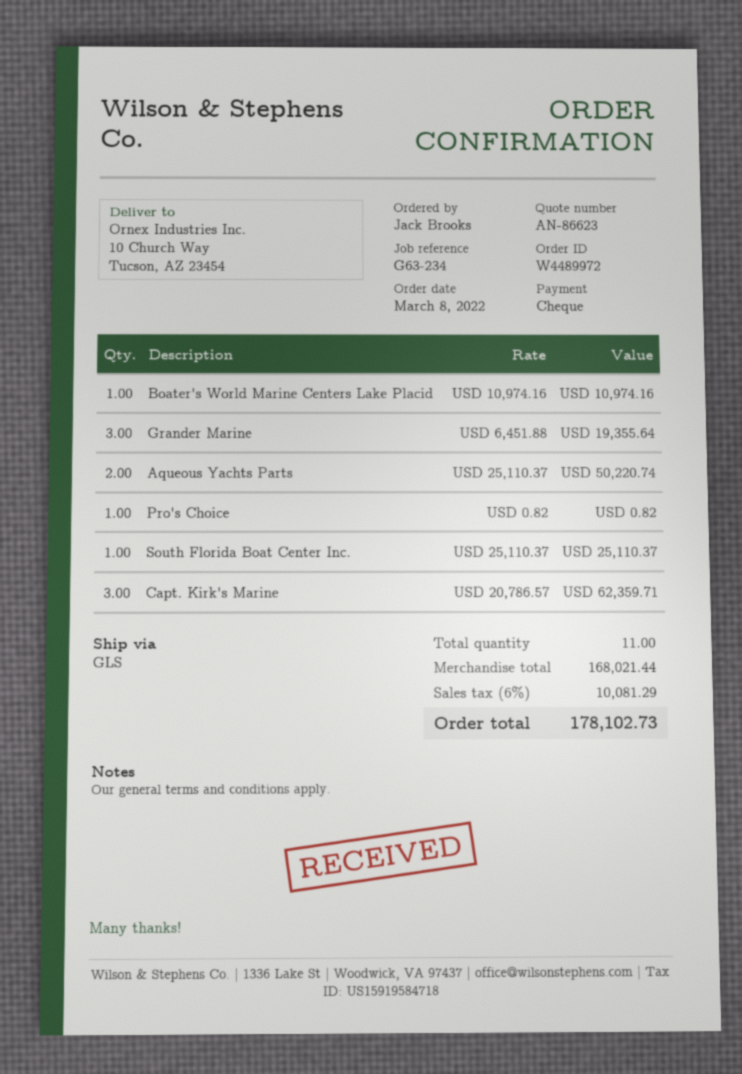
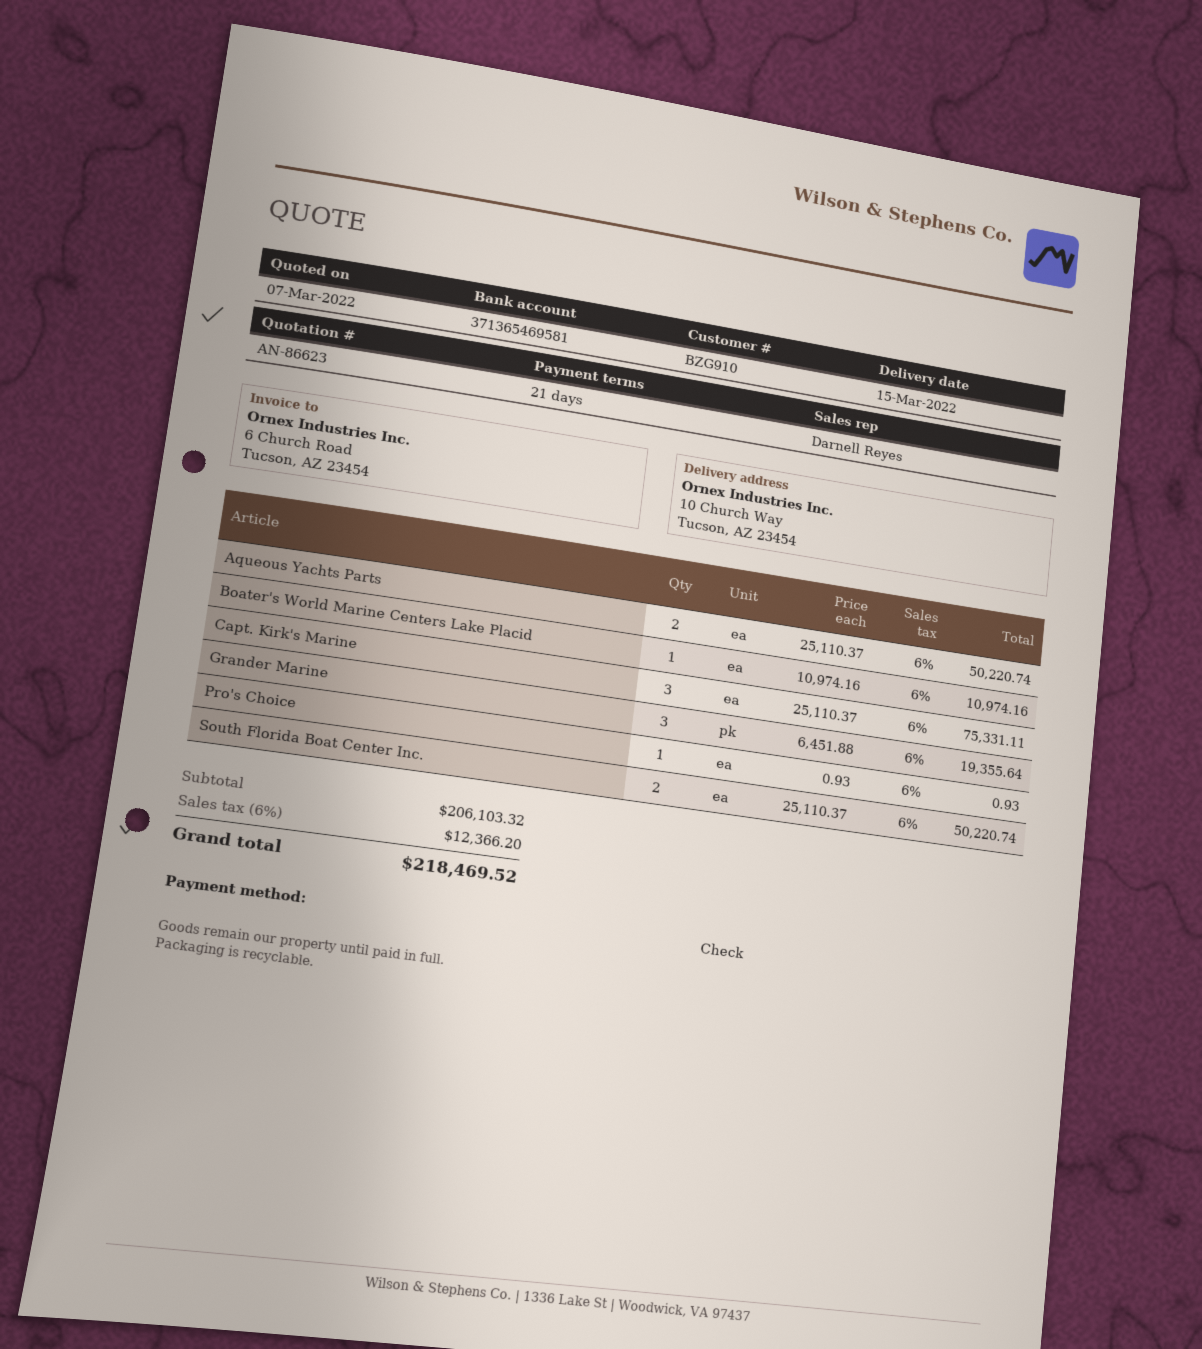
Pro's Choice: 1 x 0.82 = 0.82 -> 1 x 0.93 = 0.93
South Florida Boat Center Inc.: 1 x 25110.37 = 25110.37 -> 2 x 25110.37 = 50220.74
Capt. Kirk's Marine: 3 x 20786.57 = 62359.71 -> 3 x 25110.37 = 75331.11
subtotal: 168021.44 -> 206103.32
tax: 6% = 10081.29 -> 6% = 12366.20
total: 178102.73 -> 218469.52

